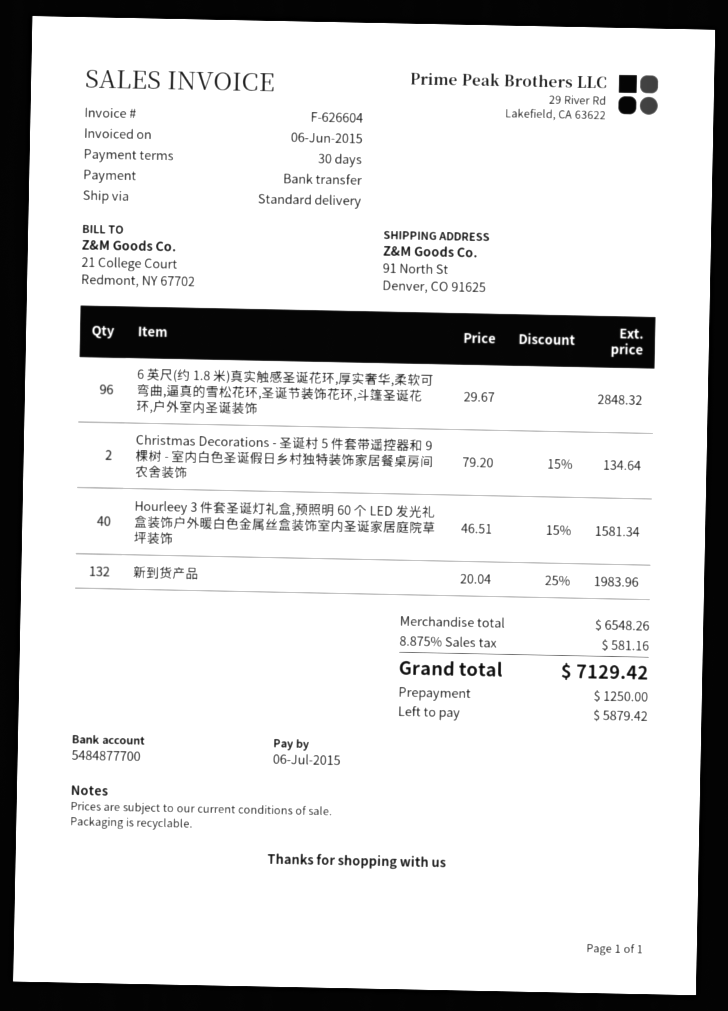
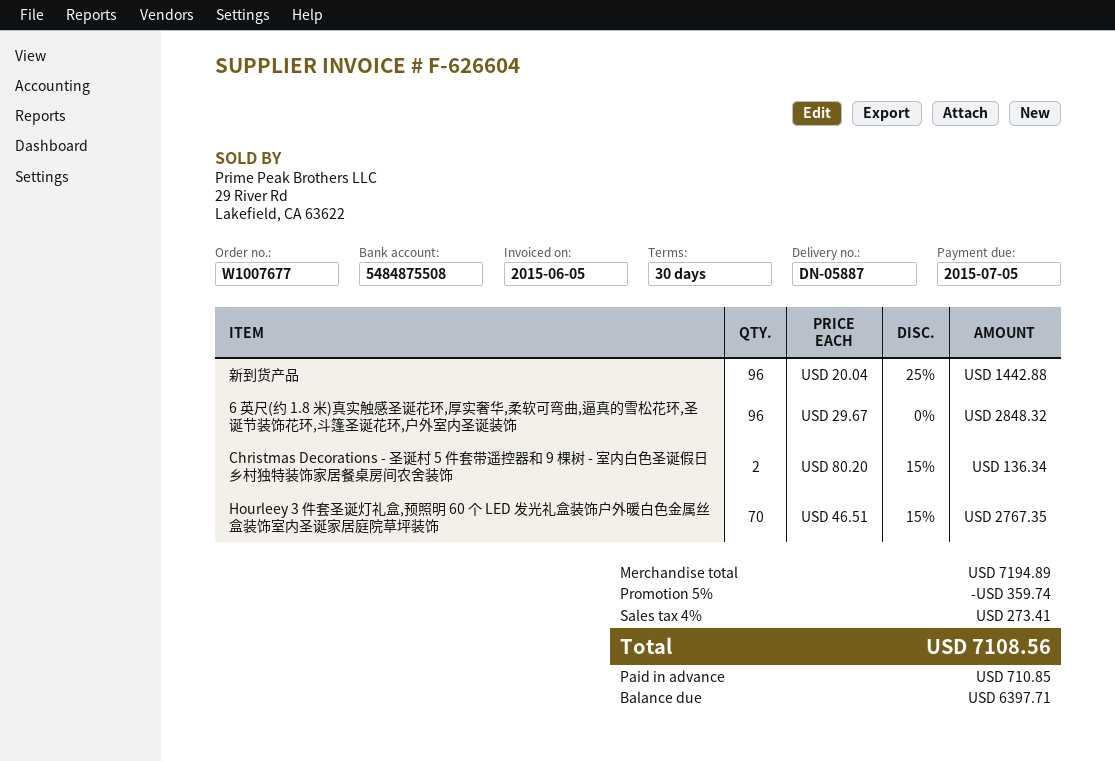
invoice date: 2015-06-06 -> 2015-06-05
due date: 2015-07-06 -> 2015-07-05
bank account: 5484877700 -> 5484875508
Christmas Decorations - 圣诞村 5 件套带遥控器和 9 棵树 - 室内白色圣诞假日乡村独特装饰家居餐桌房间农舍装饰: 2 x 79.20 - 15% = 134.64 -> 2 x 80.20 - 15% = 136.34
Hourleey 3 件套圣诞灯礼盒,预照明 60 个 LED 发光礼盒装饰户外暖白色金属丝盒装饰室内圣诞家居庭院草坪装饰: 40 x 46.51 - 15% = 1581.34 -> 70 x 46.51 - 15% = 2767.35
新到货产品: 132 x 20.04 - 25% = 1983.96 -> 96 x 20.04 - 25% = 1442.88
subtotal: 6548.26 -> 7194.89
discount: none -> 5% = 359.74
tax: 8.875% = 581.16 -> 4% = 273.41
total: 7129.42 -> 7108.56
deposit: 1250.00 -> 710.85
balance: 5879.42 -> 6397.71

